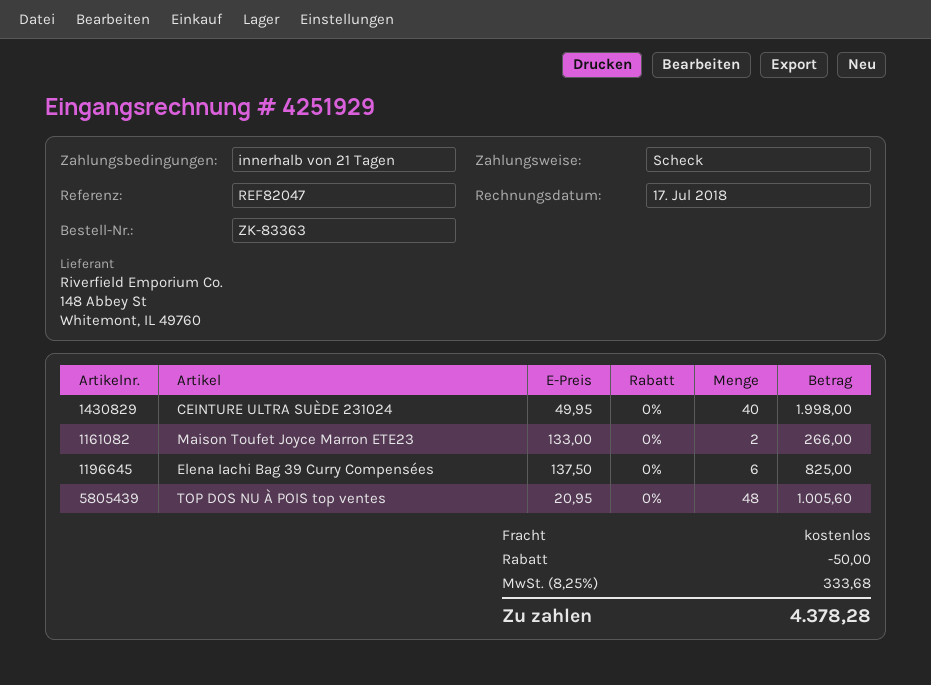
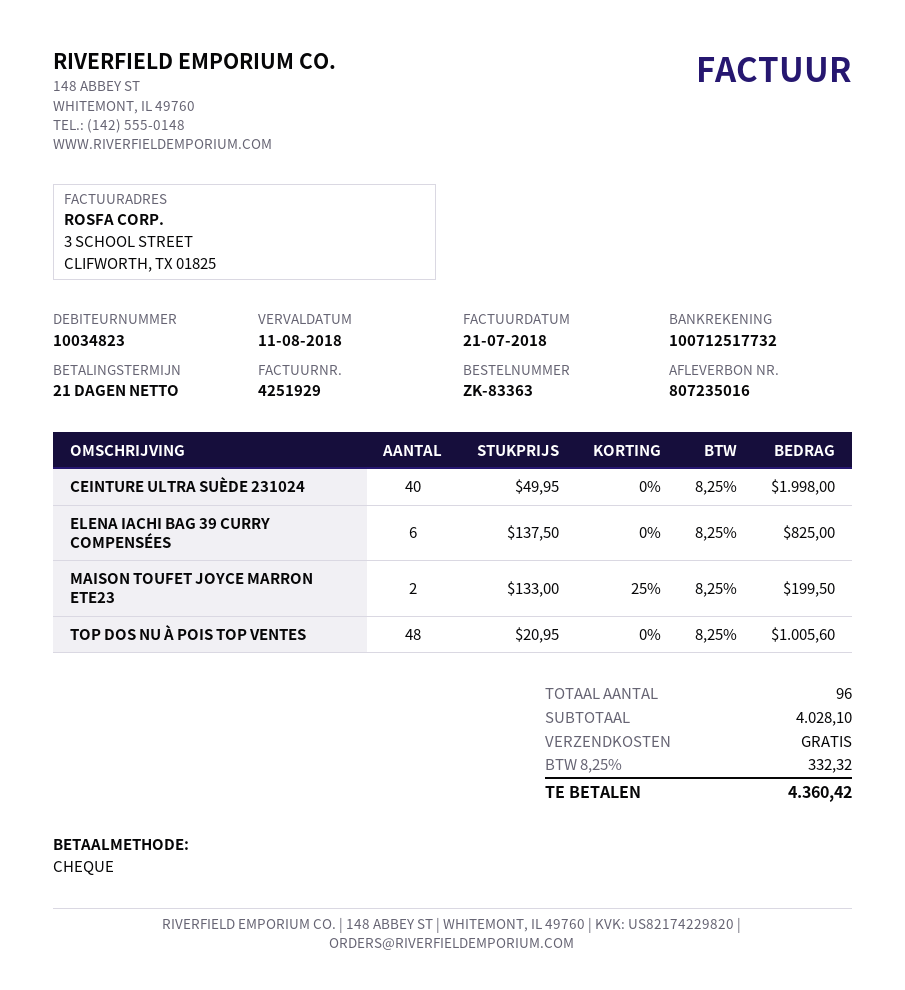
invoice date: 2018-07-17 -> 2018-07-21
Maison Toufet Joyce Marron ETE23: 2 x 133.00 = 266.00 -> 2 x 133.00 - 25% = 199.50
discount: 50.00 -> none
tax: 8.25% = 333.68 -> 8.25% = 332.32
total: 4378.28 -> 4360.42

